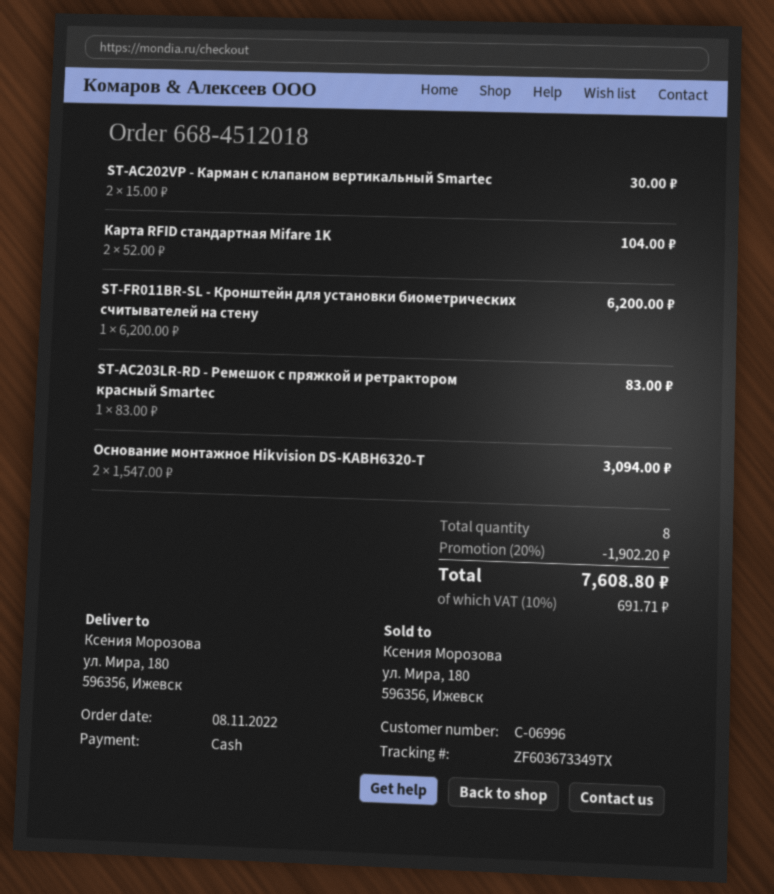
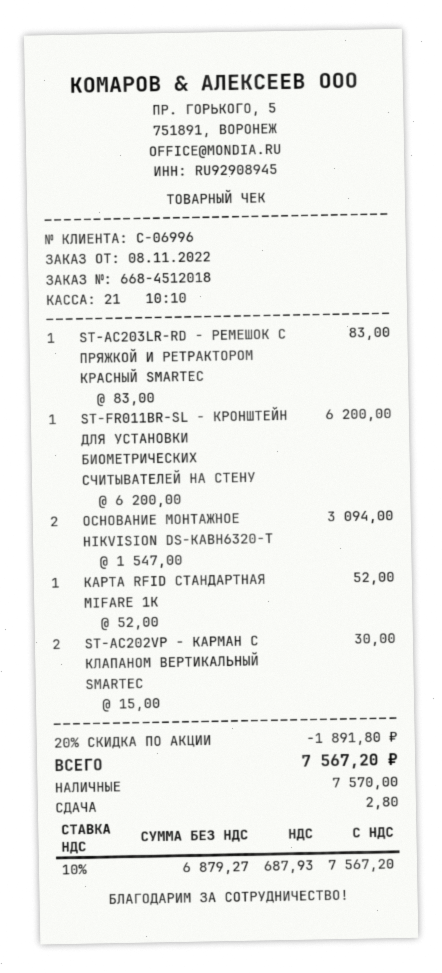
Карта RFID стандартная Mifare 1K: 2 x 52.00 = 104.00 -> 1 x 52.00 = 52.00
discount: 20% = 1902.20 -> 20% = 1891.80
tax: 10% = 691.71 -> 10% = 687.93
total: 7608.80 -> 7567.20

